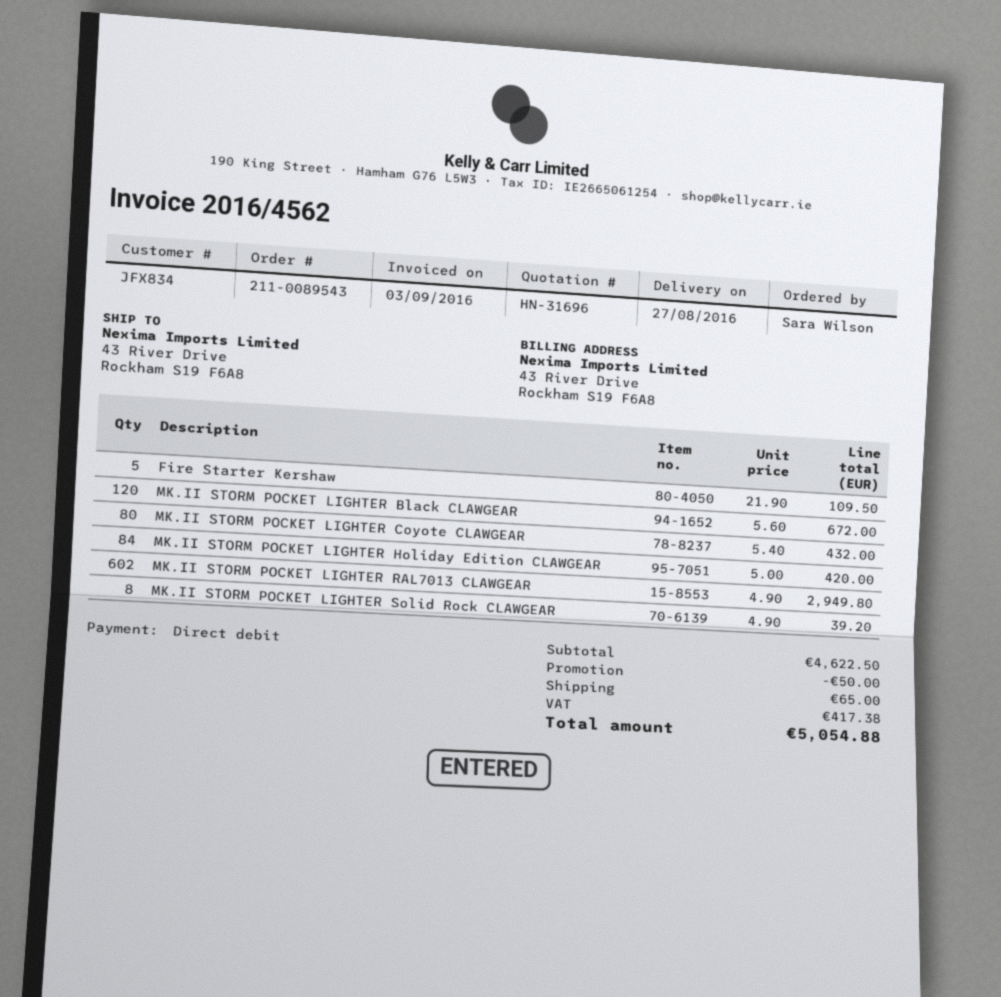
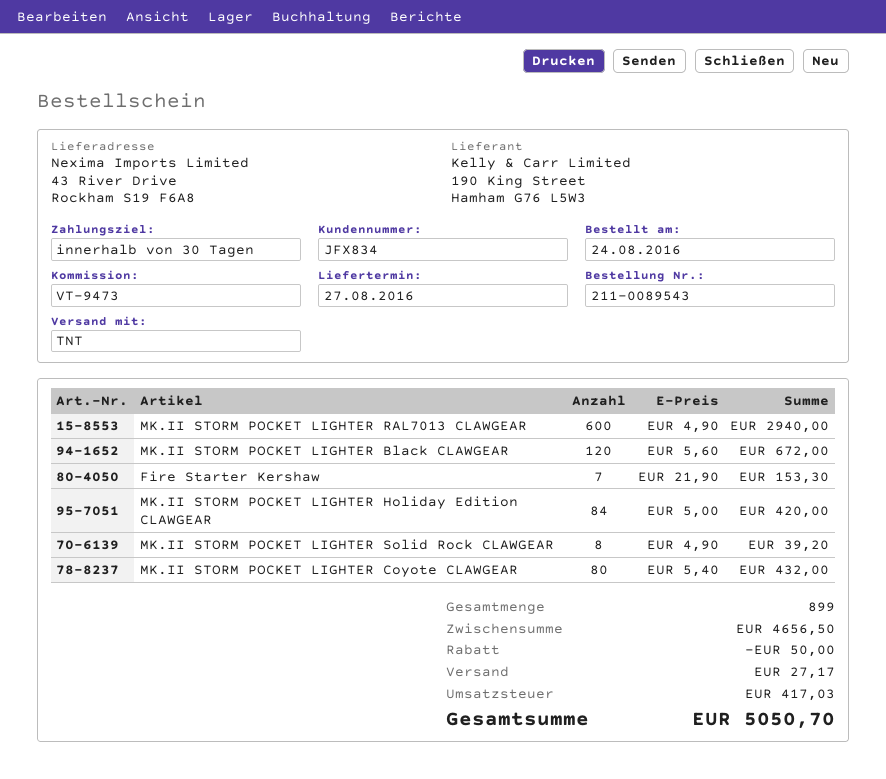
Fire Starter Kershaw: 5 x 21.90 = 109.50 -> 7 x 21.90 = 153.30
MK.II STORM POCKET LIGHTER RAL7013 CLAWGEAR: 602 x 4.90 = 2949.80 -> 600 x 4.90 = 2940.00
subtotal: 4622.50 -> 4656.50
shipping: 65.00 -> 27.17
tax: 417.38 -> 417.03
total: 5054.88 -> 5050.70

